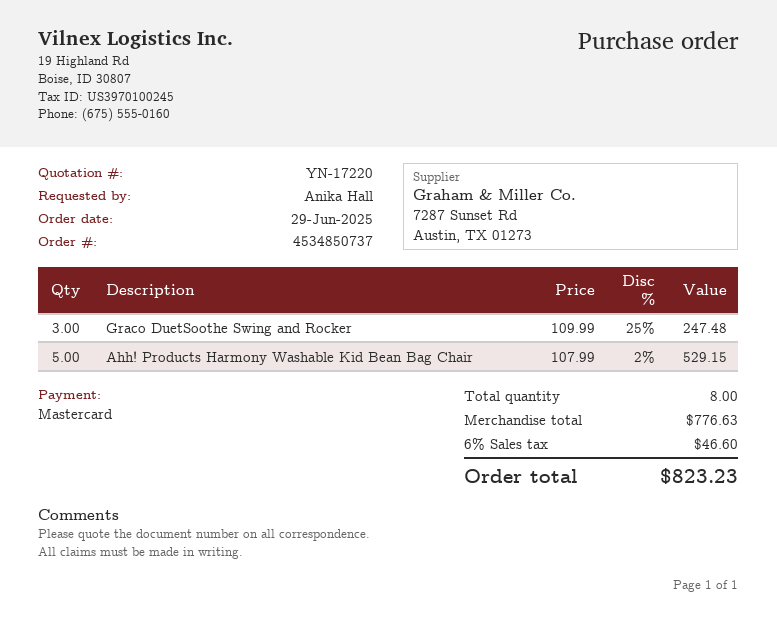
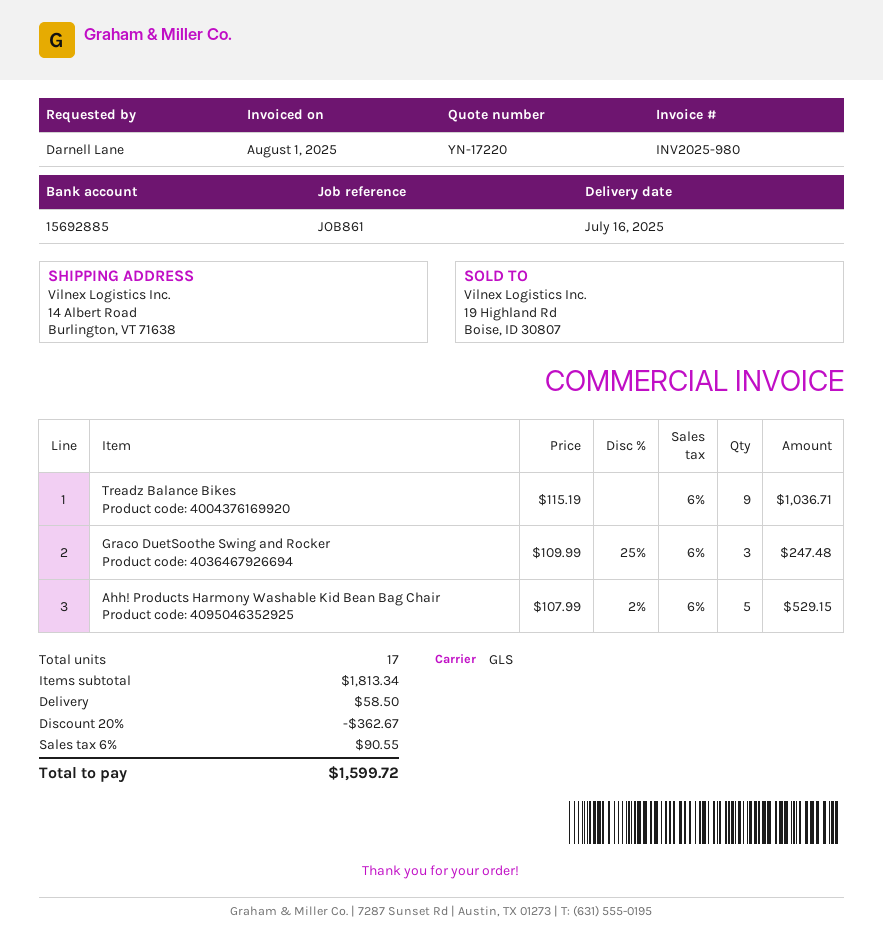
ordered by: Anika Hall -> Darnell Lane
Treadz Balance Bikes: none -> 9 x 115.19 = 1036.71
total quantity: 8 -> 17
subtotal: 776.63 -> 1813.34
discount: none -> 20% = 362.67
shipping: none -> 58.50
tax: 6% = 46.60 -> 6% = 90.55
total: 823.23 -> 1599.72

